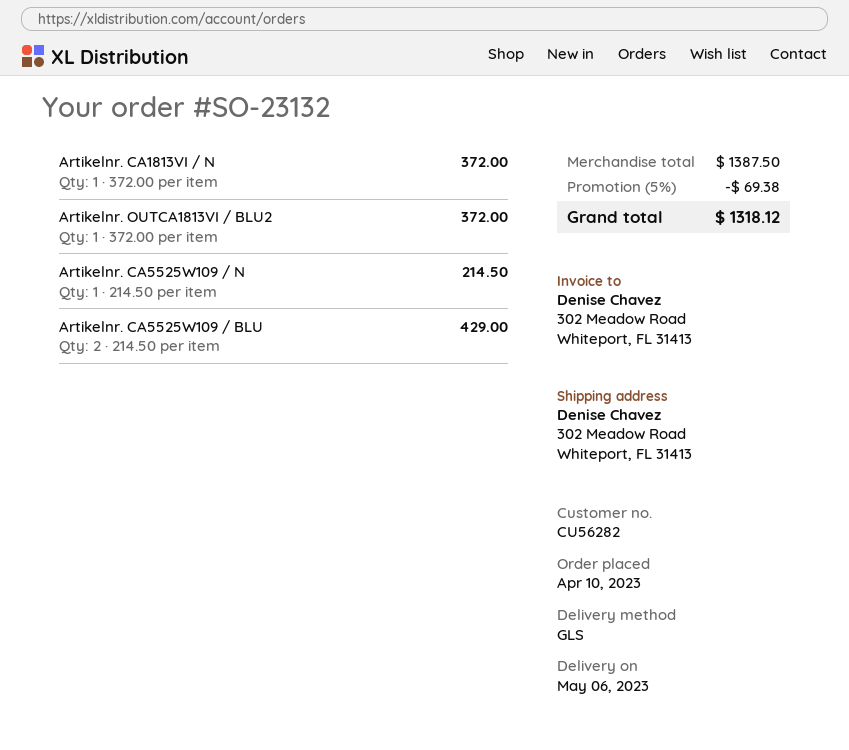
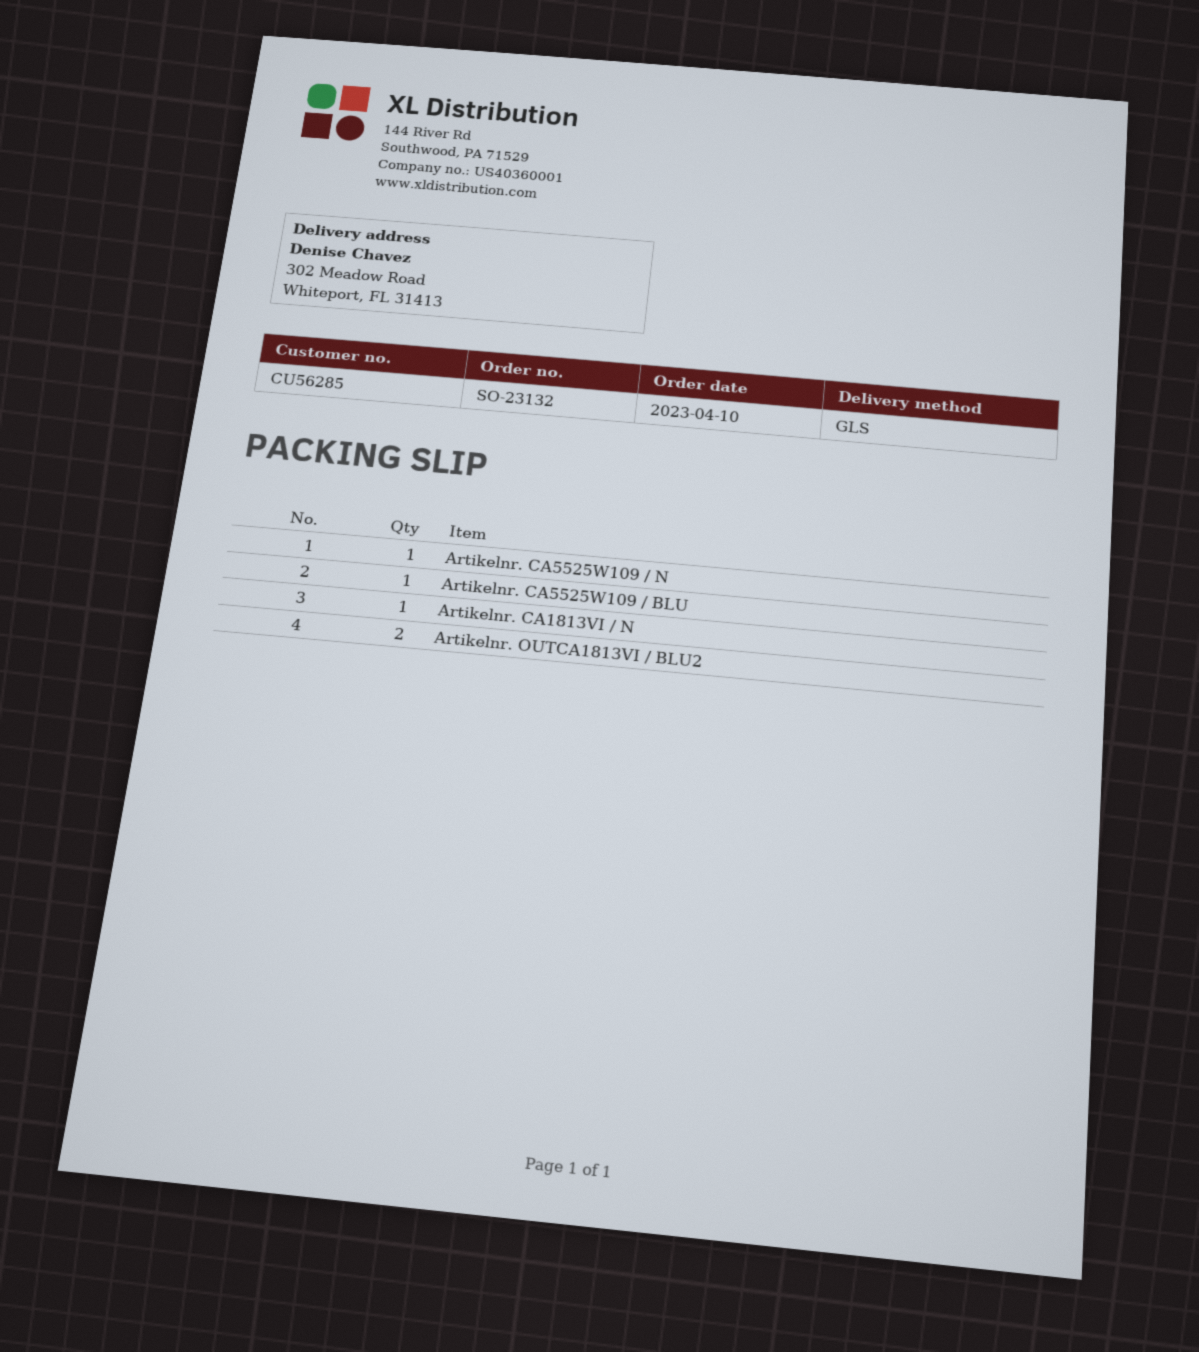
customer number: CU56282 -> CU56285
Artikelnr. OUTCA1813VI / BLU2: 1 -> 2
Artikelnr. CA5525W109 / BLU: 2 -> 1

